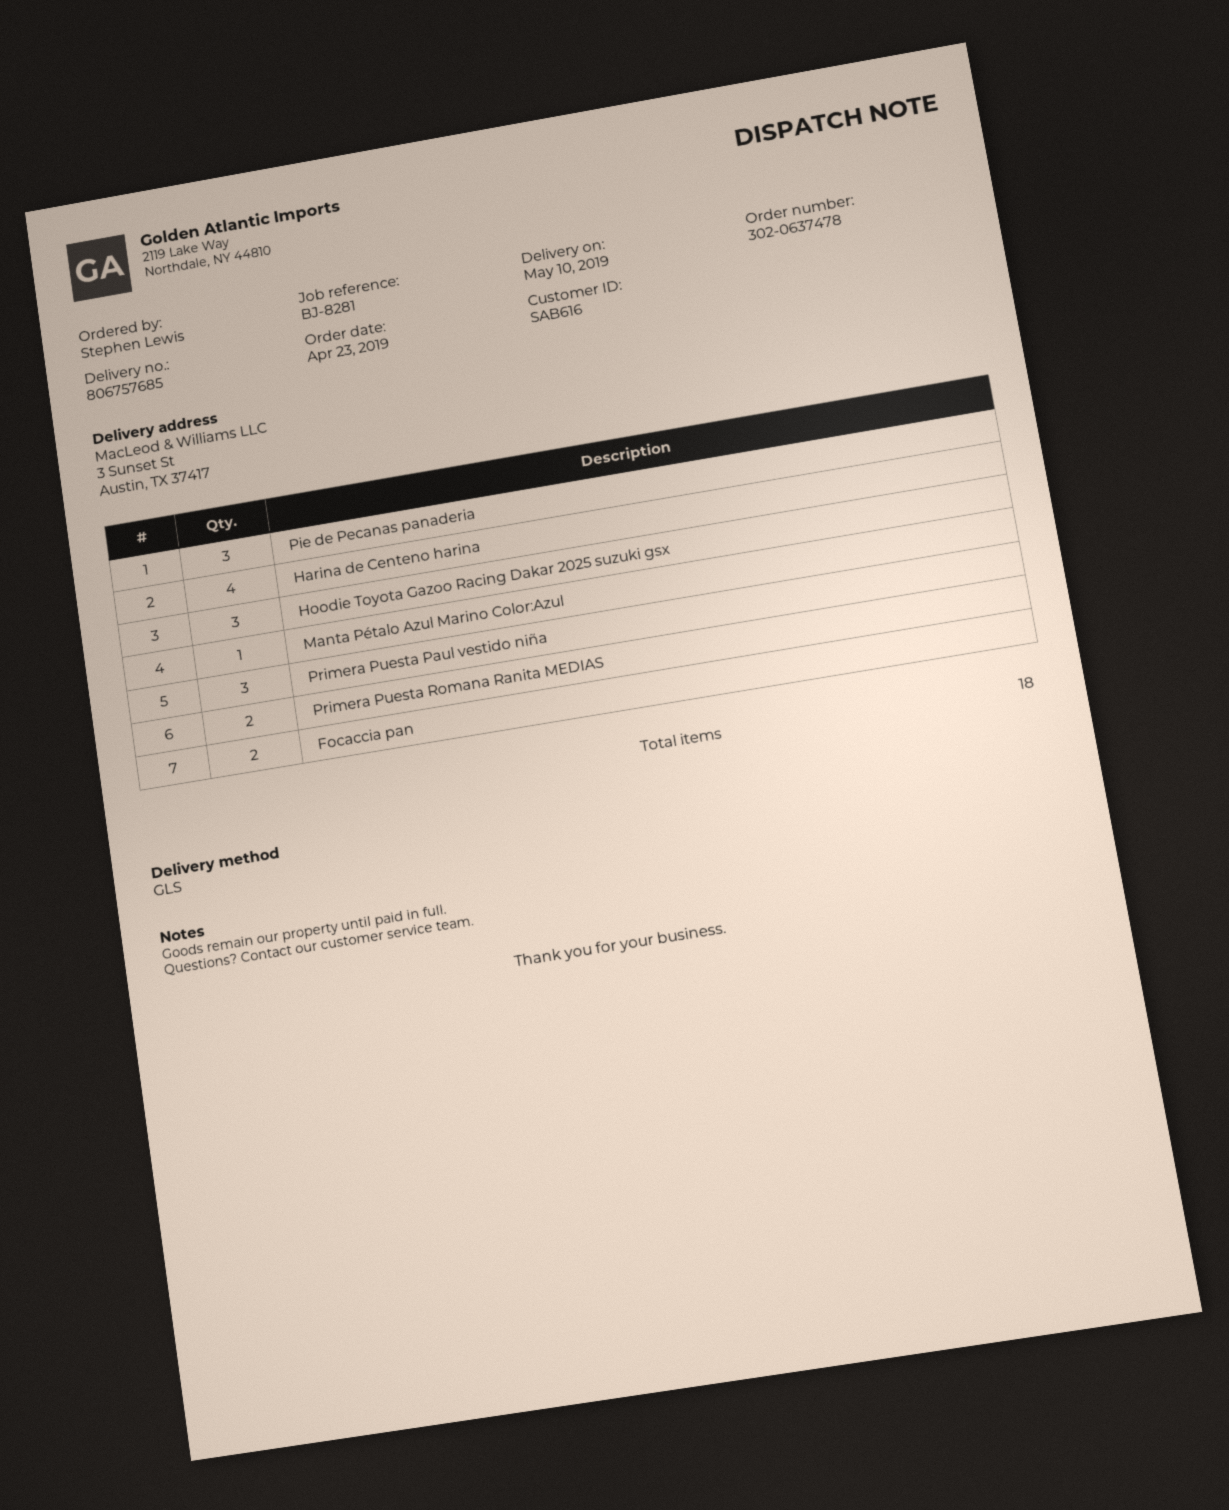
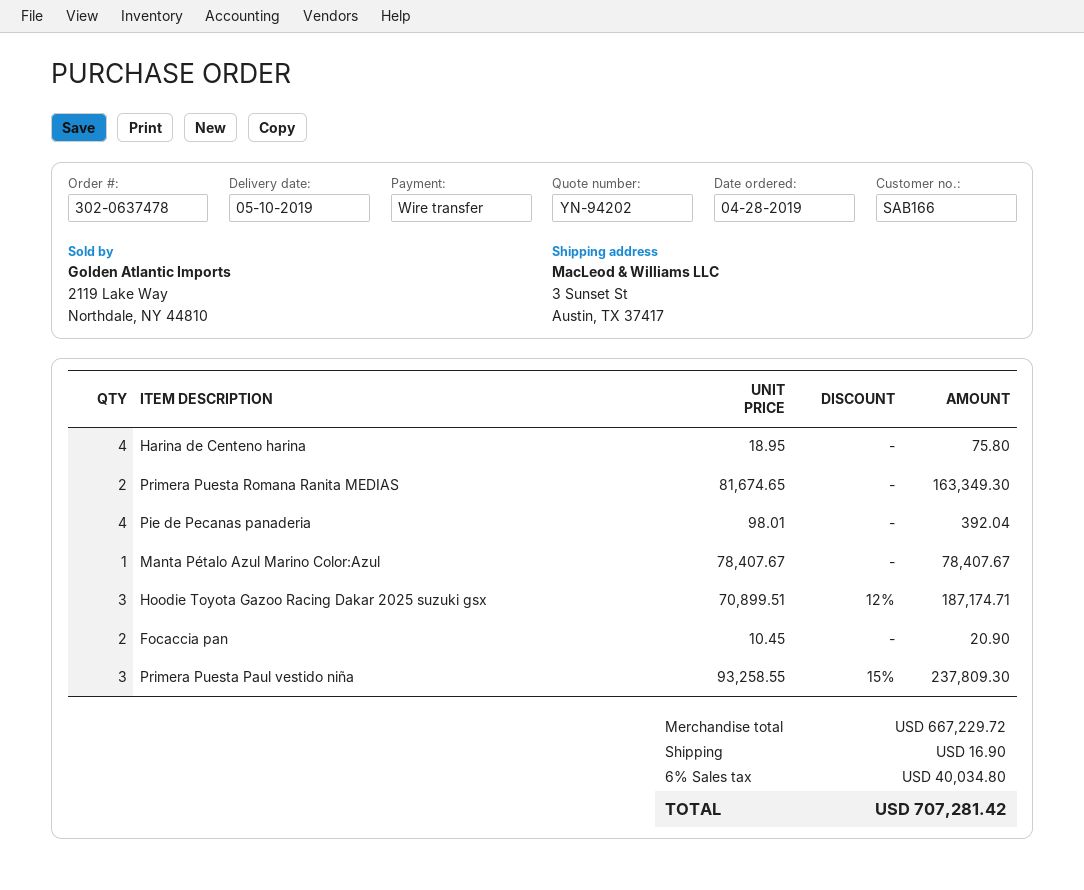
order date: 2019-04-23 -> 2019-04-28
customer number: SAB616 -> SAB166
Pie de Pecanas panaderia: 3 -> 4

